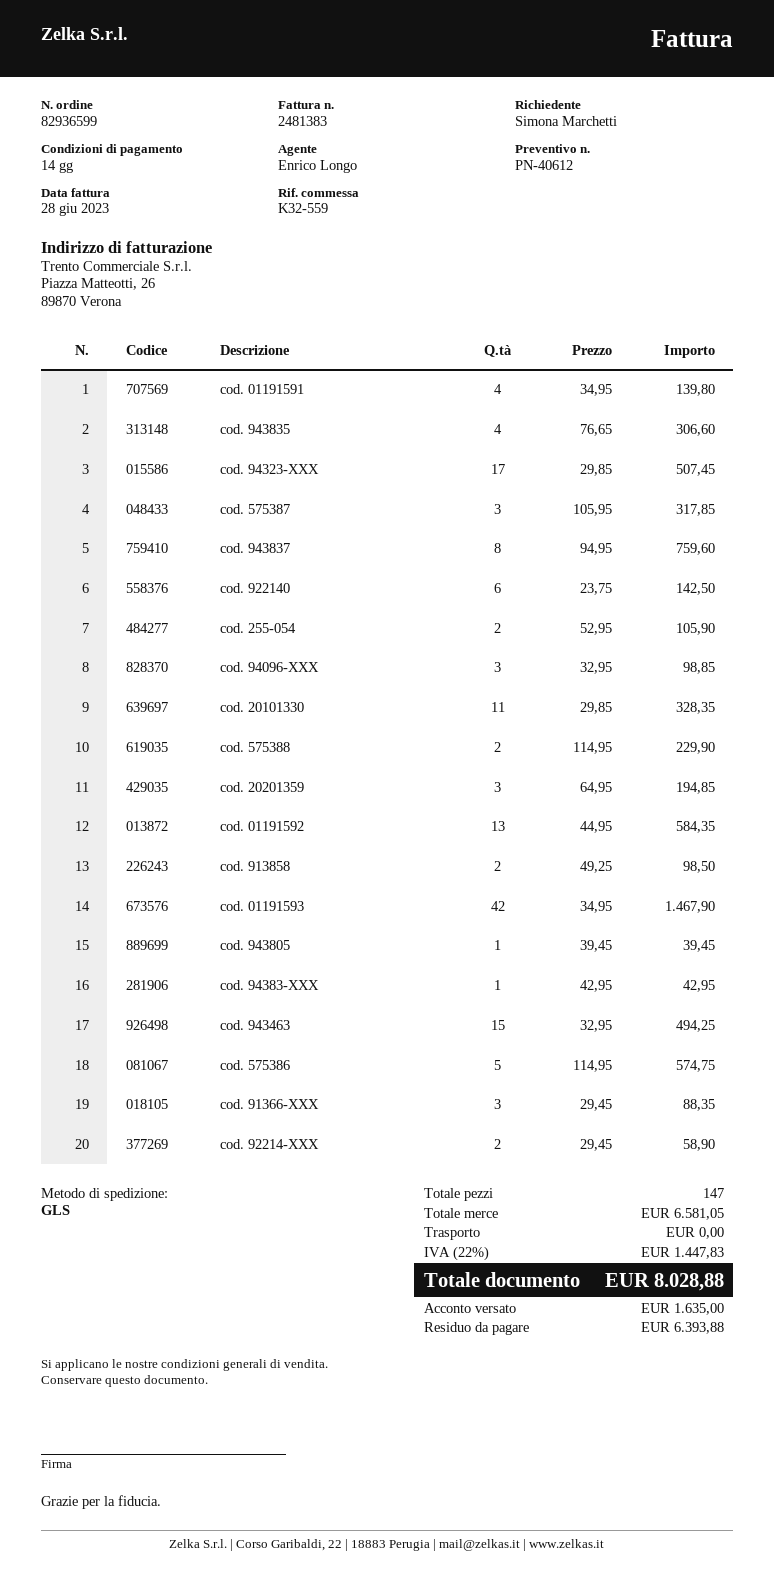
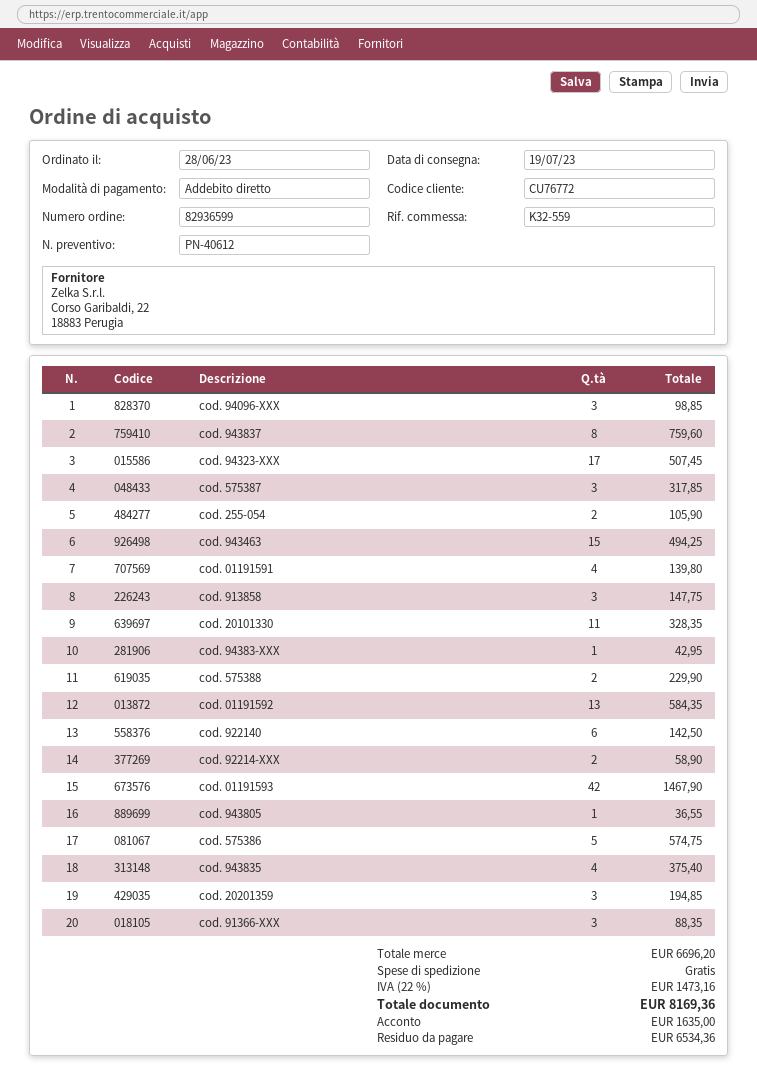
cod. 943835: 4 for 306.60 -> 4 for 375.40
cod. 913858: 2 for 98.50 -> 3 for 147.75
cod. 943805: 1 for 39.45 -> 1 for 36.55
subtotal: 6581.05 -> 6696.20
tax: 22% = 1447.83 -> 22% = 1473.16
total: 8028.88 -> 8169.36
balance: 6393.88 -> 6534.36

